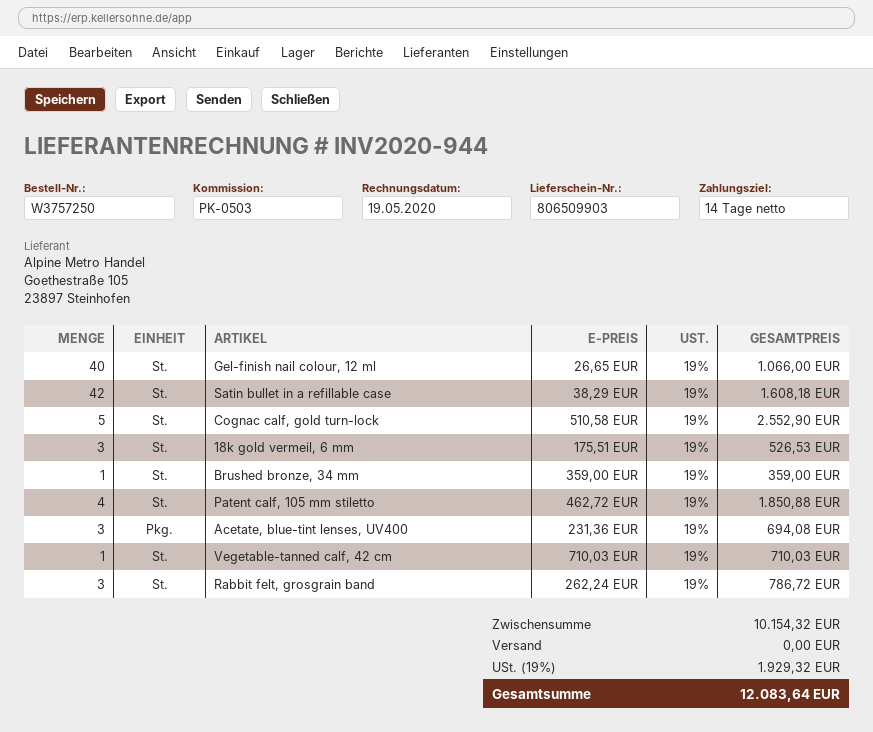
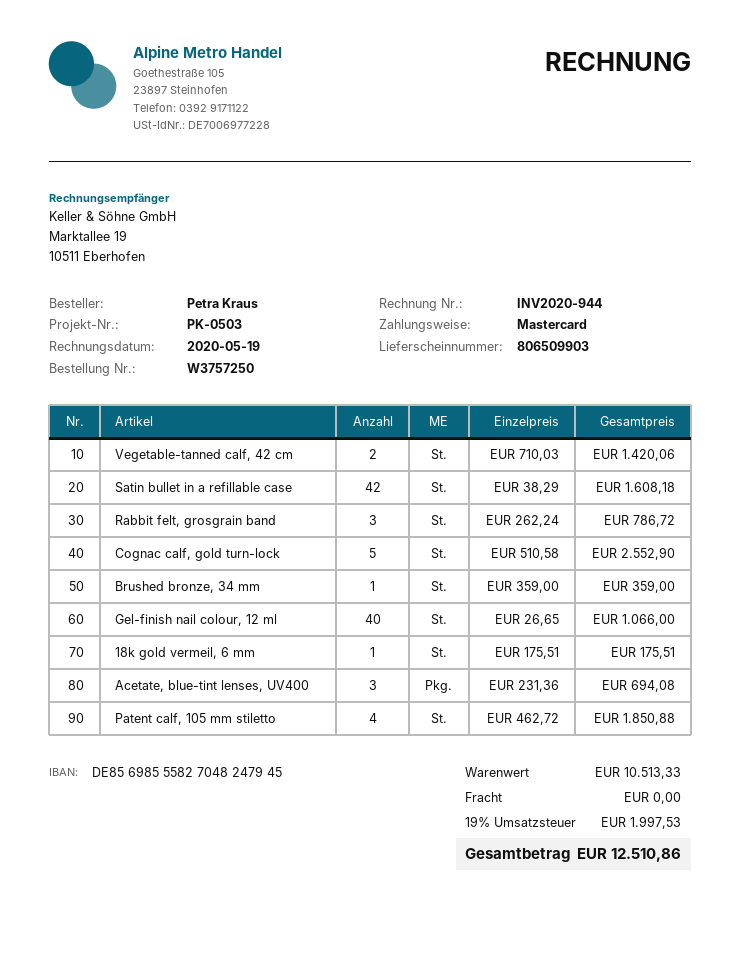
18k gold vermeil, 6 mm: 3 x 175.51 = 526.53 -> 1 x 175.51 = 175.51
Vegetable-tanned calf, 42 cm: 1 x 710.03 = 710.03 -> 2 x 710.03 = 1420.06
subtotal: 10154.32 -> 10513.33
tax: 19% = 1929.32 -> 19% = 1997.53
total: 12083.64 -> 12510.86

